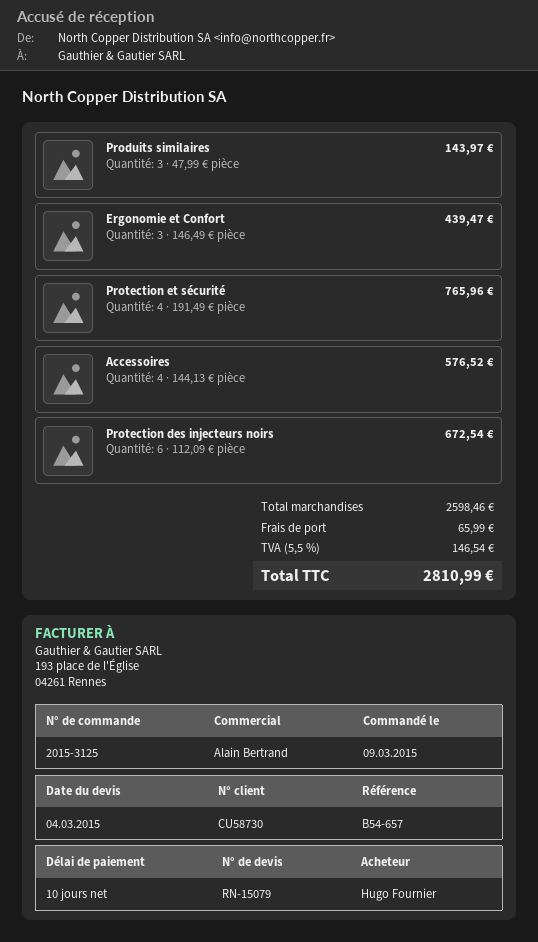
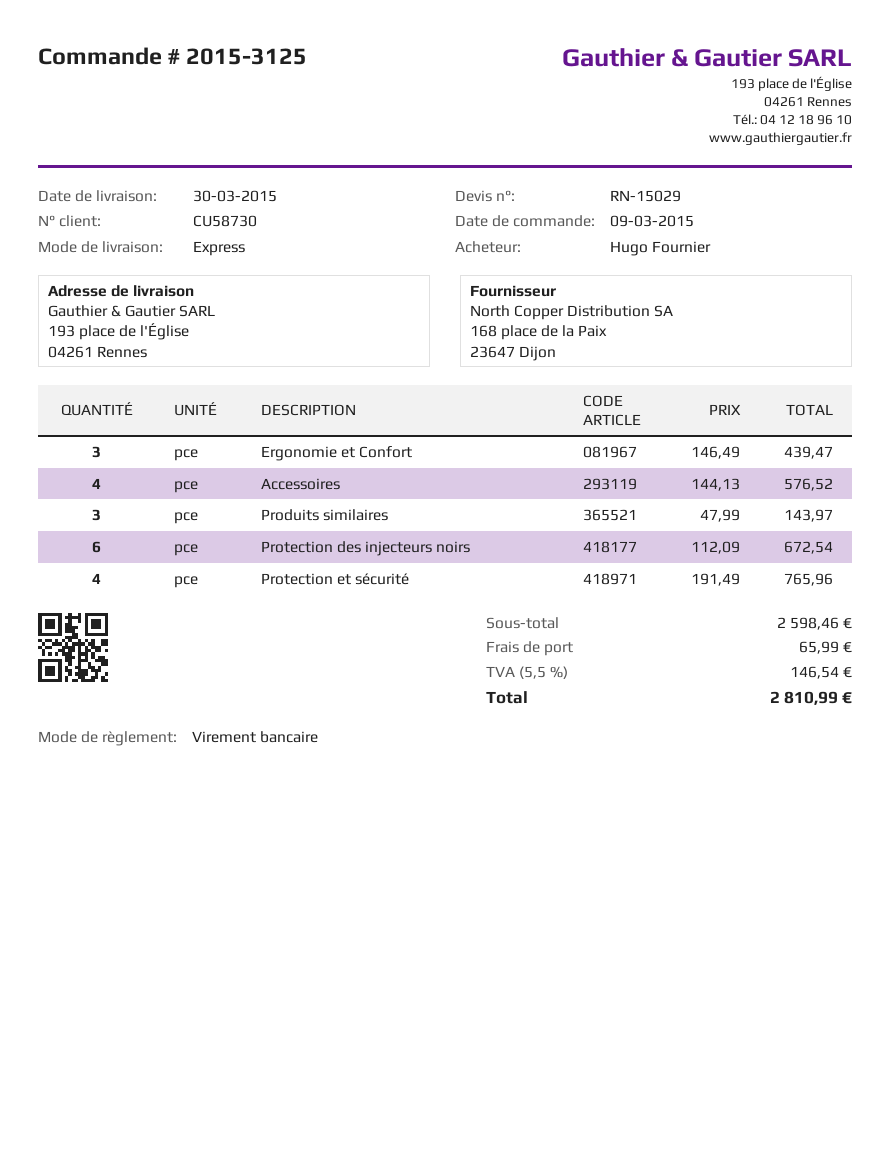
quote number: RN-15079 -> RN-15029

